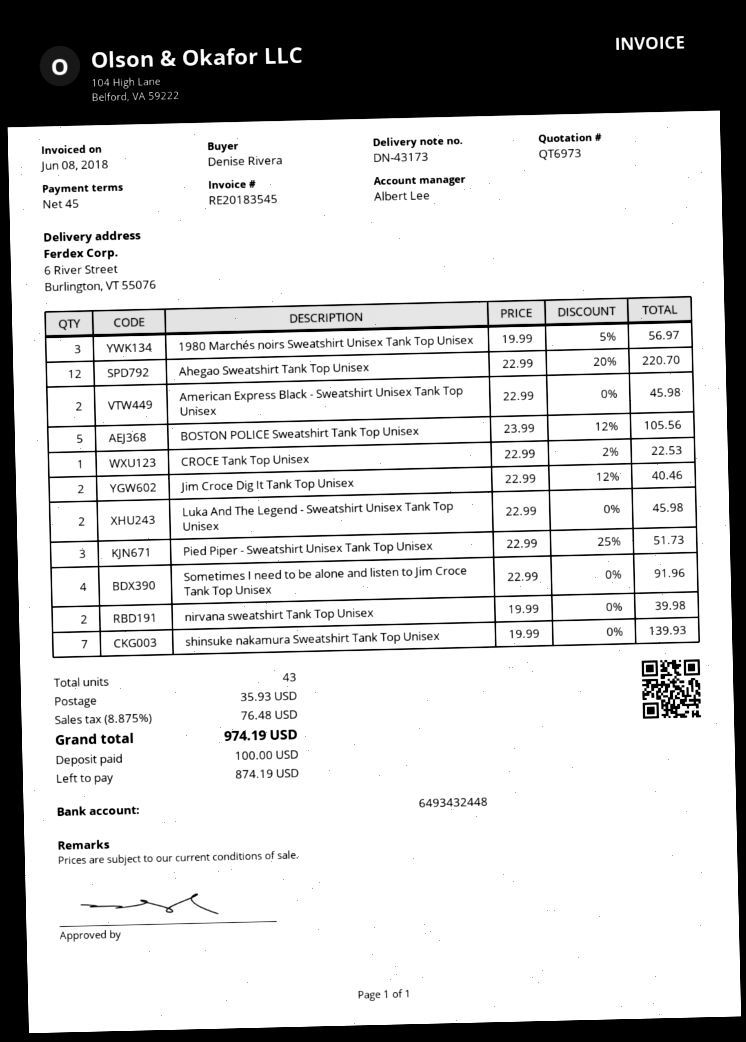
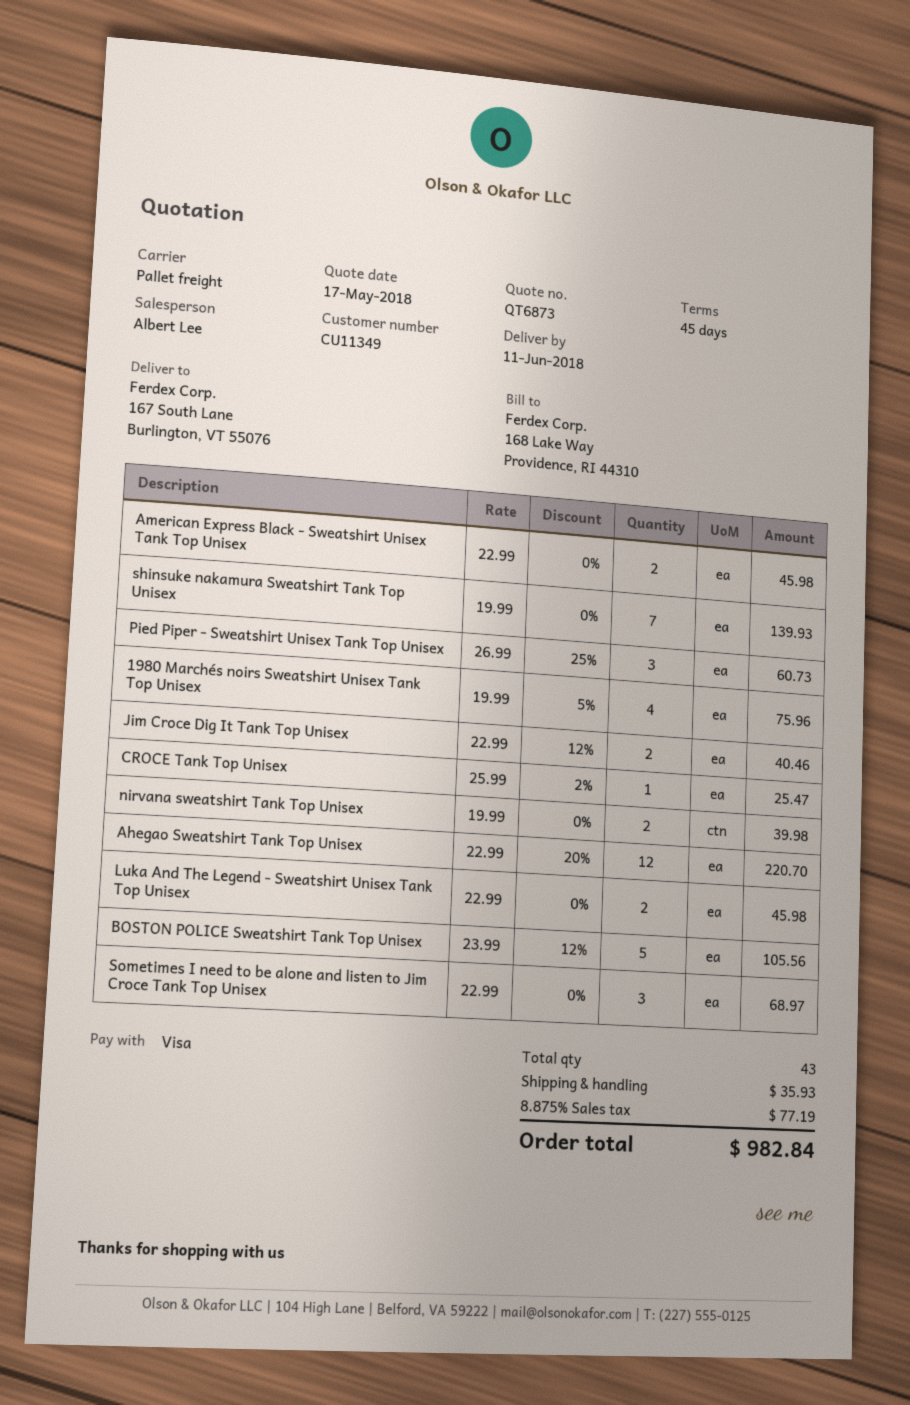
quote number: QT6973 -> QT6873
ship to: 6 River Street, Burlington, VT 55076 -> 167 South Lane, Burlington, VT 55076
1980 Marchés noirs Sweatshirt Unisex Tank Top Unisex: 3 x 19.99 - 5% = 56.97 -> 4 x 19.99 - 5% = 75.96
CROCE Tank Top Unisex: 1 x 22.99 - 2% = 22.53 -> 1 x 25.99 - 2% = 25.47
Pied Piper - Sweatshirt Unisex Tank Top Unisex: 3 x 22.99 - 25% = 51.73 -> 3 x 26.99 - 25% = 60.73
Sometimes I need to be alone and listen to Jim Croce Tank Top Unisex: 4 x 22.99 = 91.96 -> 3 x 22.99 = 68.97
tax: 8.875% = 76.48 -> 8.875% = 77.19
total: 974.19 -> 982.84

